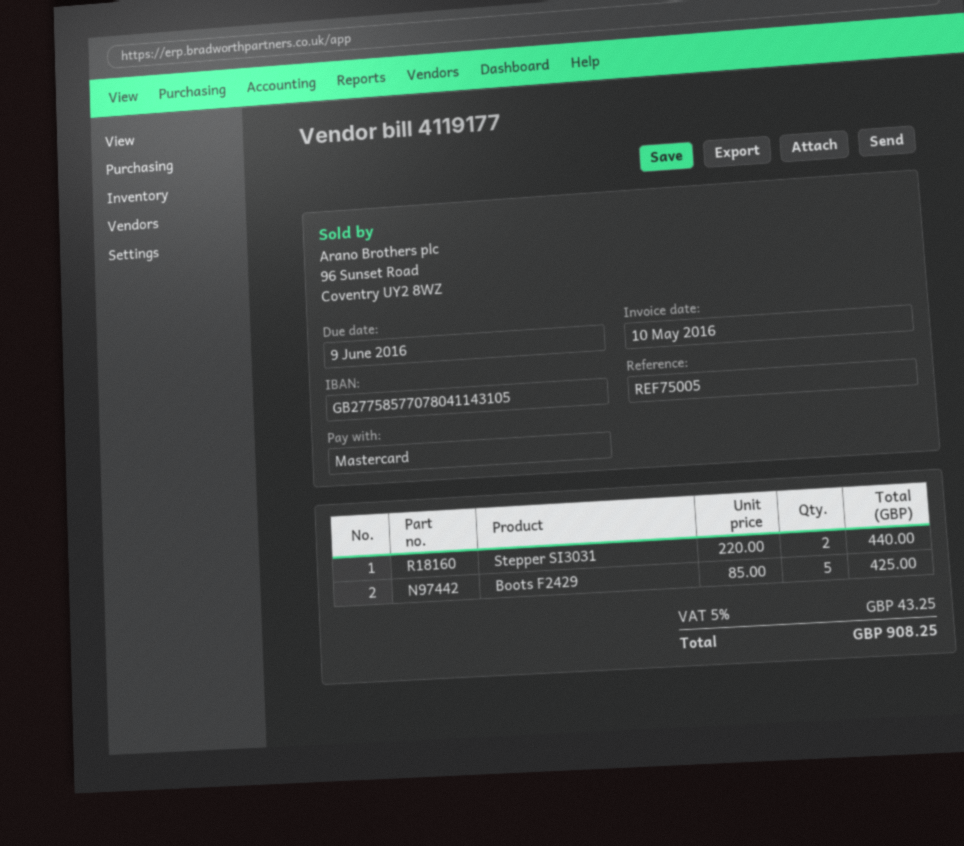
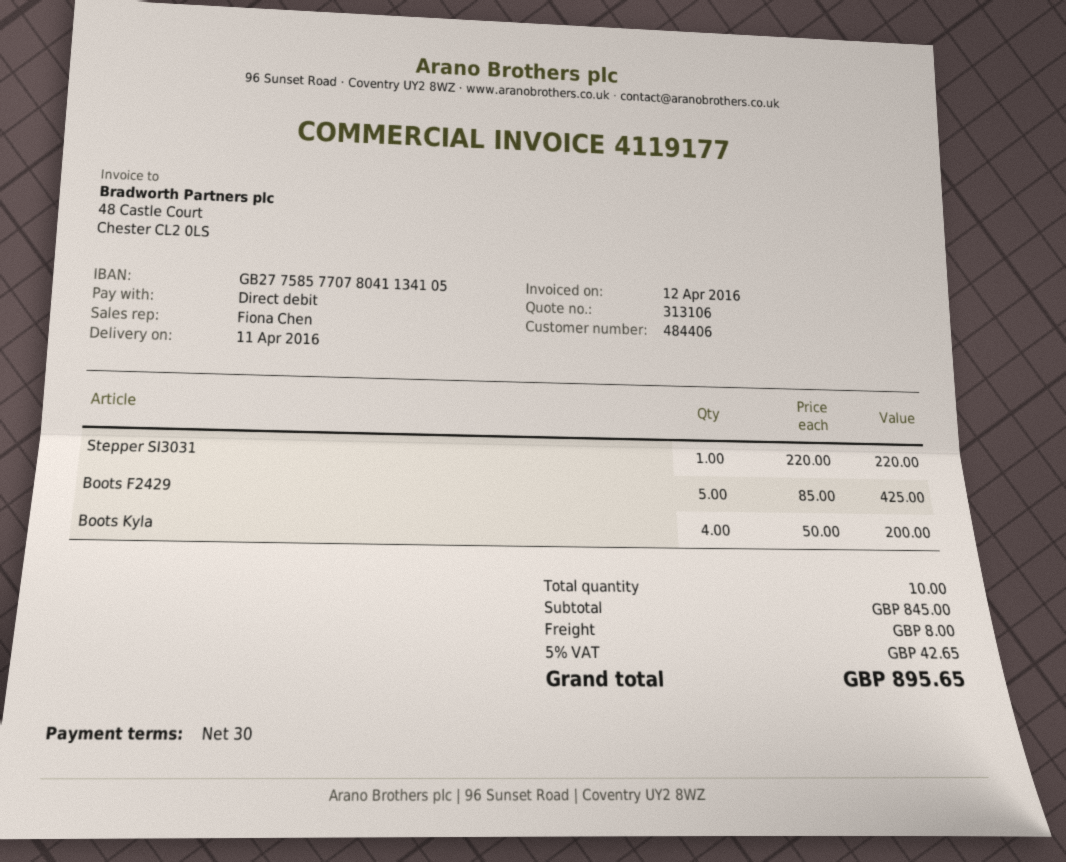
invoice date: 2016-05-10 -> 2016-04-12
payment method: Mastercard -> direct debit
bank account: GB27758577078041143105 -> GB27758577078041134105
Stepper SI3031: 2 x 220.00 = 440.00 -> 1 x 220.00 = 220.00
Boots Kyla: none -> 4 x 50.00 = 200.00
shipping: none -> 8.00
tax: 5% = 43.25 -> 5% = 42.65
total: 908.25 -> 895.65

